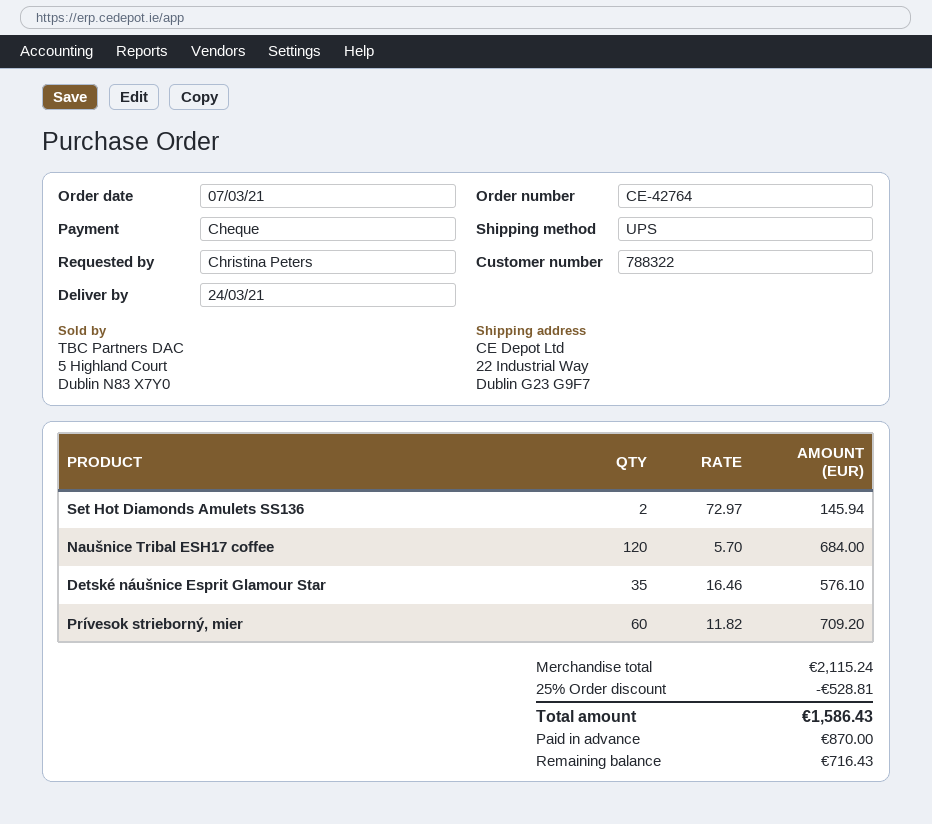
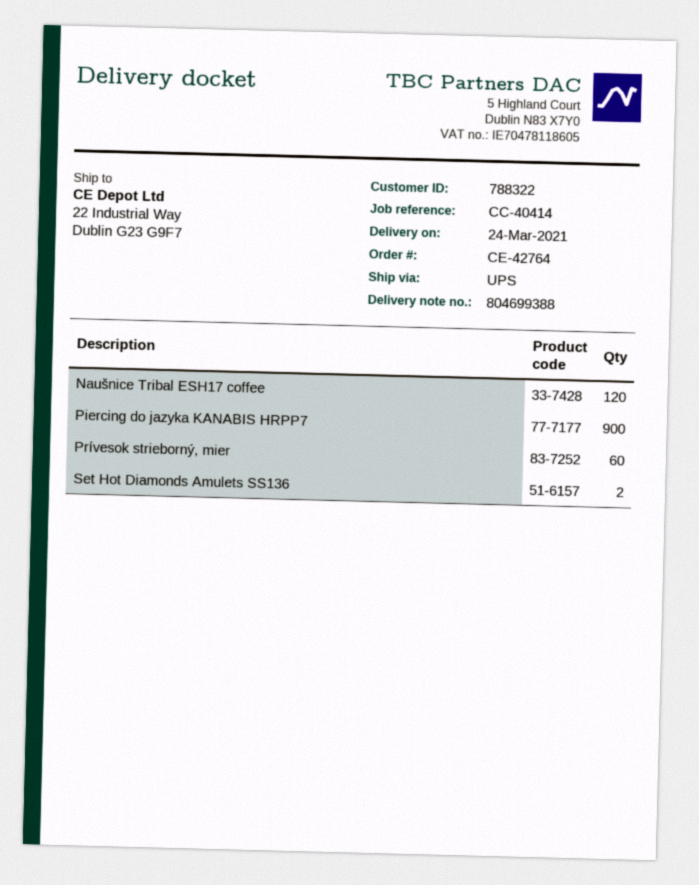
Detské náušnice Esprit Glamour Star: 35 -> none
Piercing do jazyka KANABIS HRPP7: none -> 900

